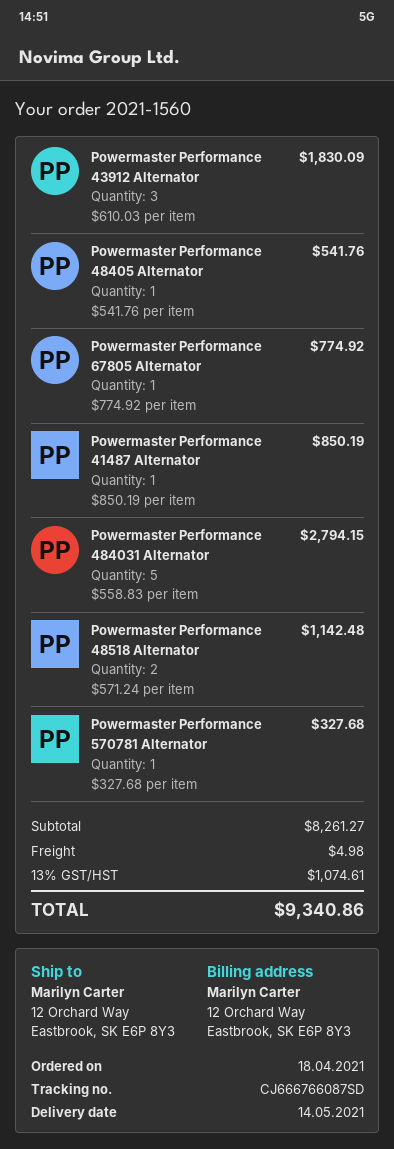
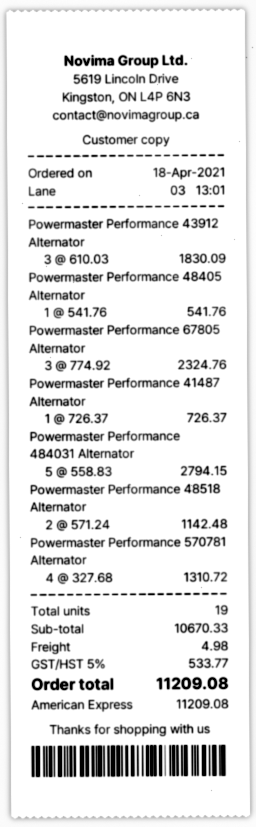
Powermaster Performance 67805 Alternator: 1 x 774.92 = 774.92 -> 3 x 774.92 = 2324.76
Powermaster Performance 41487 Alternator: 1 x 850.19 = 850.19 -> 1 x 726.37 = 726.37
Powermaster Performance 570781 Alternator: 1 x 327.68 = 327.68 -> 4 x 327.68 = 1310.72
subtotal: 8261.27 -> 10670.33
tax: 13% = 1074.61 -> 5% = 533.77
total: 9340.86 -> 11209.08

